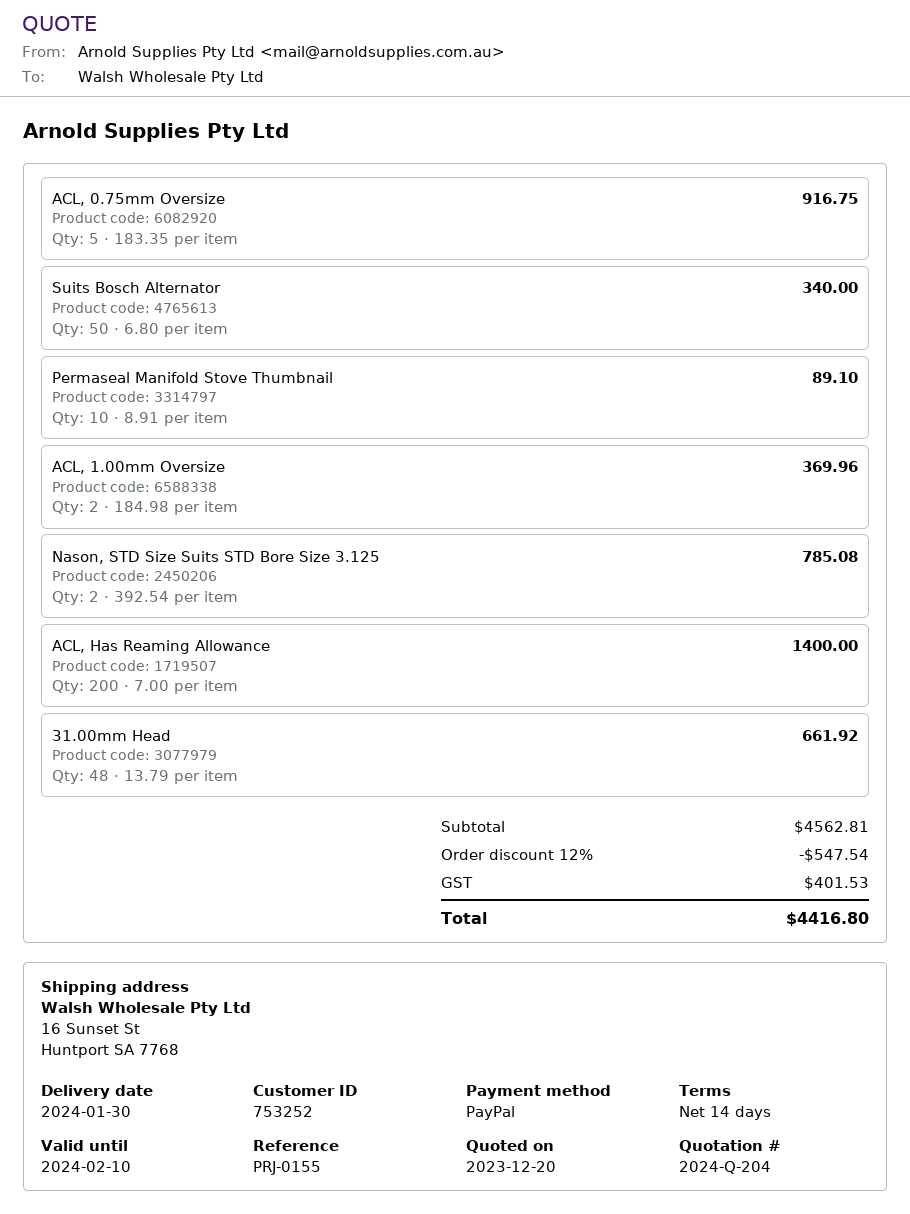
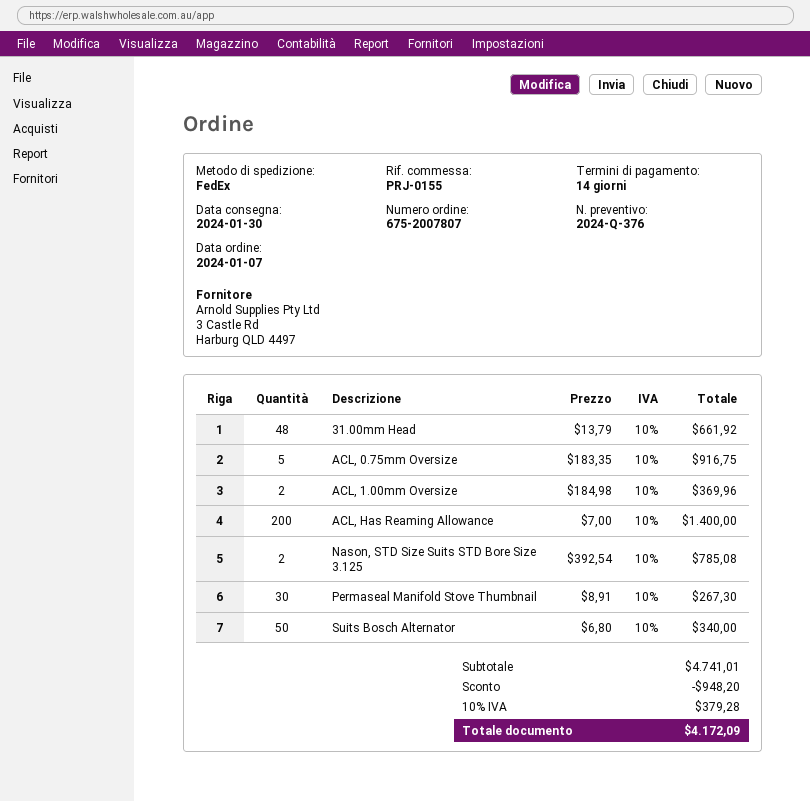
quote number: 2024-Q-204 -> 2024-Q-376
Permaseal Manifold Stove Thumbnail: 10 x 8.91 = 89.10 -> 30 x 8.91 = 267.30
subtotal: 4562.81 -> 4741.01
discount: 547.54 -> 948.20
tax: 401.53 -> 379.28
total: 4416.80 -> 4172.09

